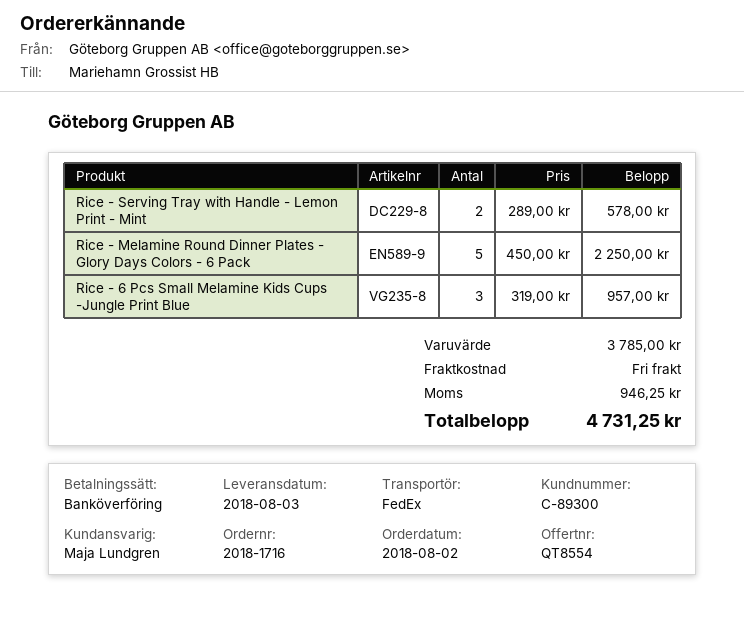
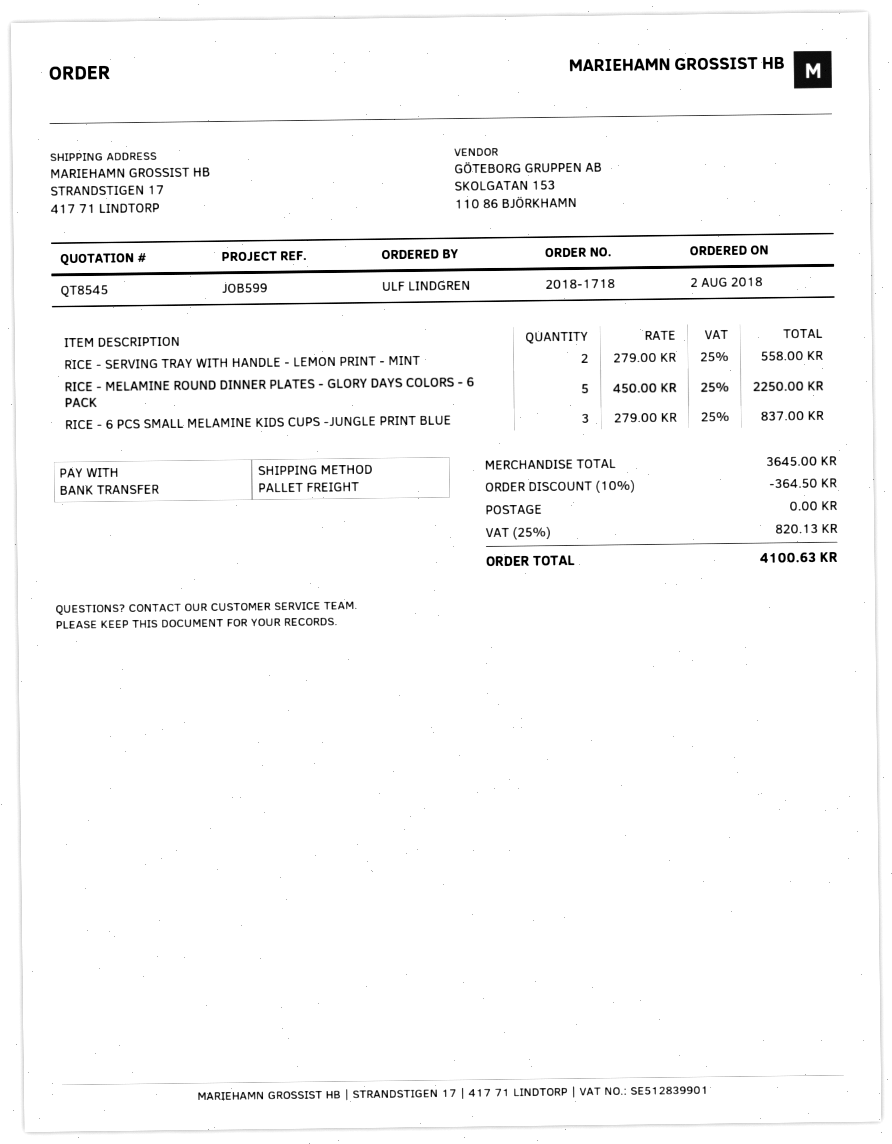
quote number: QT8554 -> QT8545
order number: 2018-1716 -> 2018-1718
shipping method: FedEx -> pallet freight
Rice - Serving Tray with Handle - Lemon Print - Mint: 2 x 289.00 = 578.00 -> 2 x 279.00 = 558.00
Rice - 6 Pcs Small Melamine Kids Cups -Jungle Print Blue: 3 x 319.00 = 957.00 -> 3 x 279.00 = 837.00
subtotal: 3785.00 -> 3645.00
discount: none -> 10% = 364.50
tax: 946.25 -> 820.13
total: 4731.25 -> 4100.63

